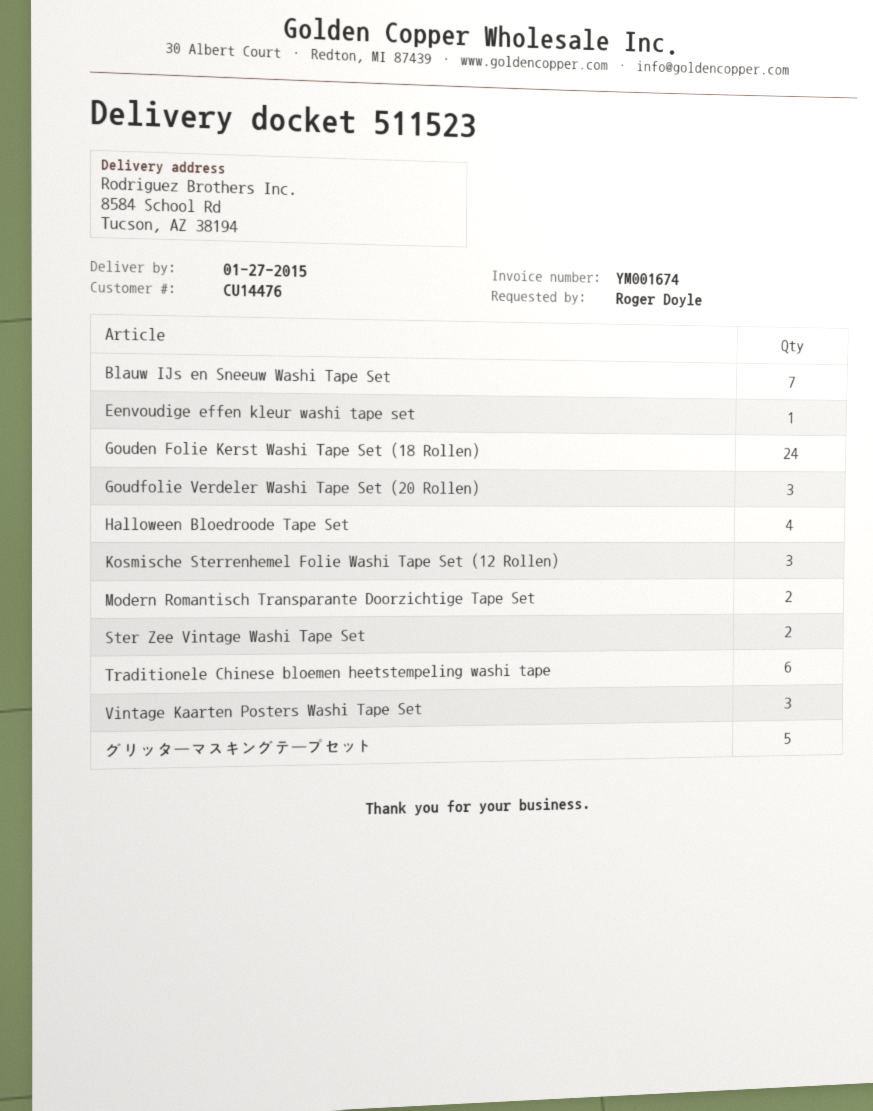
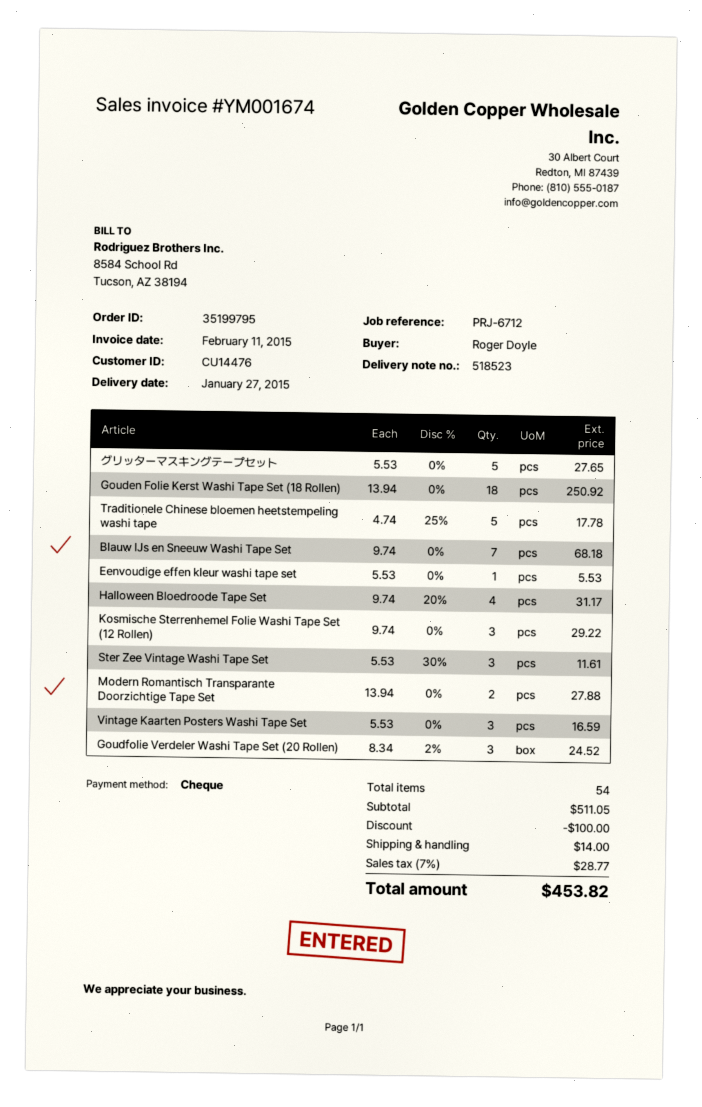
delivery note number: 511523 -> 518523
Gouden Folie Kerst Washi Tape Set (18 Rollen): 24 -> 18
Ster Zee Vintage Washi Tape Set: 2 -> 3
Traditionele Chinese bloemen heetstempeling washi tape: 6 -> 5

